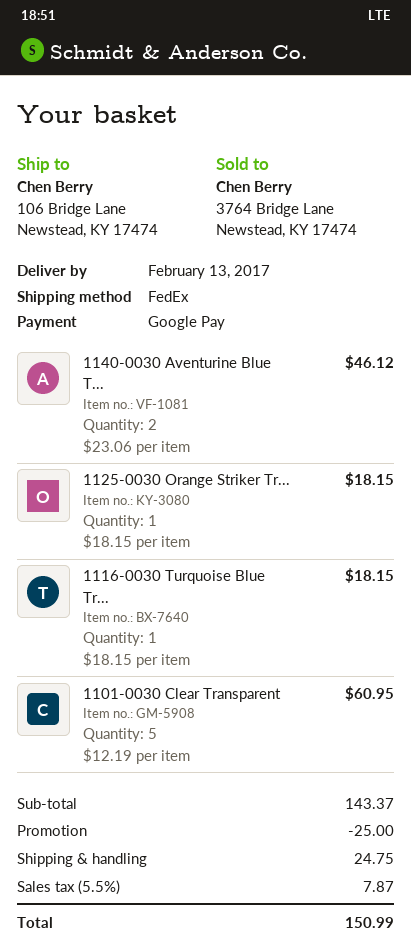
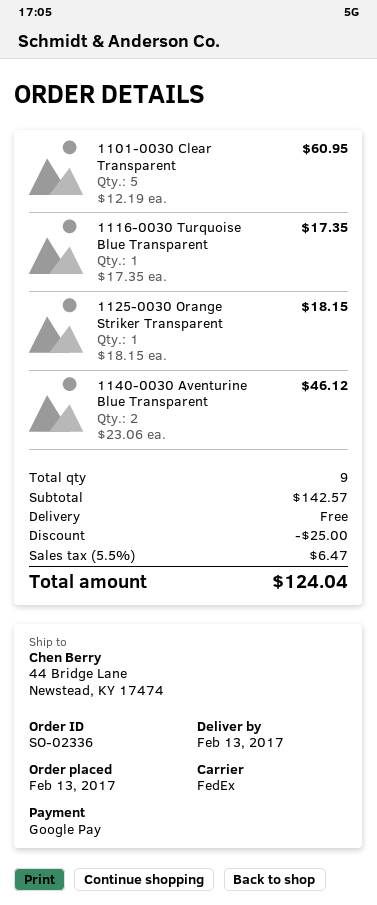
ship to: 106 Bridge Lane, Newstead, KY 17474 -> 44 Bridge Lane, Newstead, KY 17474
1116-0030 Turquoise Blue Tr...: 1 x 18.15 = 18.15 -> 1 x 17.35 = 17.35
subtotal: 143.37 -> 142.57
shipping: 24.75 -> 0.00
tax: 5.5% = 7.87 -> 5.5% = 6.47
total: 150.99 -> 124.04

